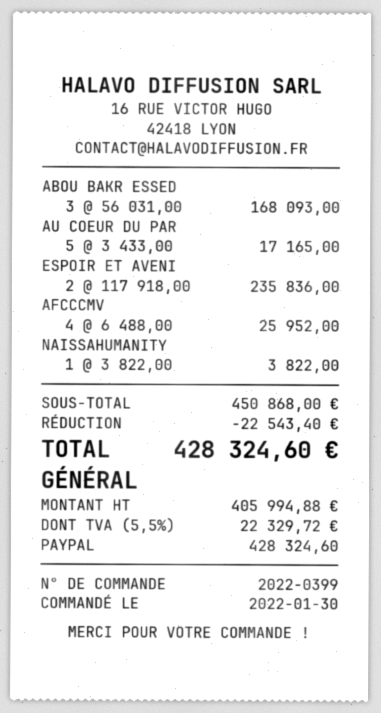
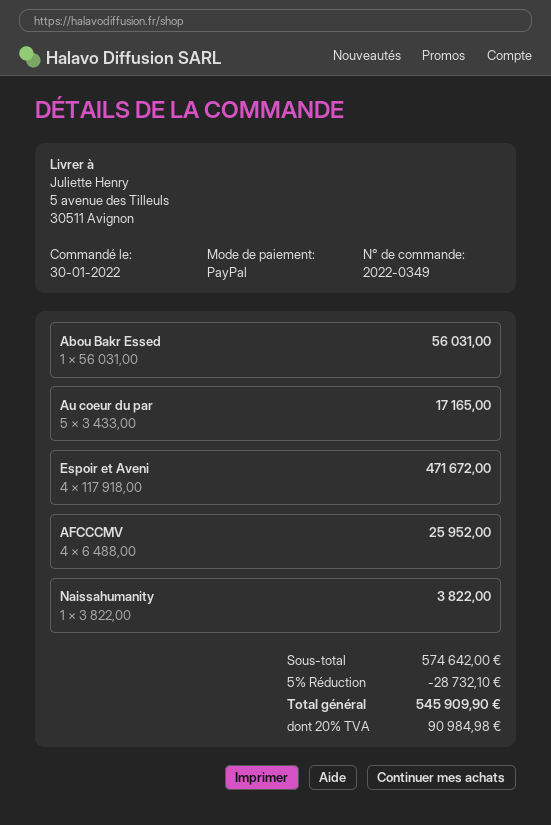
order number: 2022-0399 -> 2022-0349
ABOU BAKR ESSED: 3 x 56031.00 = 168093.00 -> 1 x 56031.00 = 56031.00
ESPOIR ET AVENI: 2 x 117918.00 = 235836.00 -> 4 x 117918.00 = 471672.00
subtotal: 450868.00 -> 574642.00
discount: 22543.40 -> 28732.10
tax: 5.5% = 22329.72 -> 20% = 90984.98
total: 428324.60 -> 545909.90

